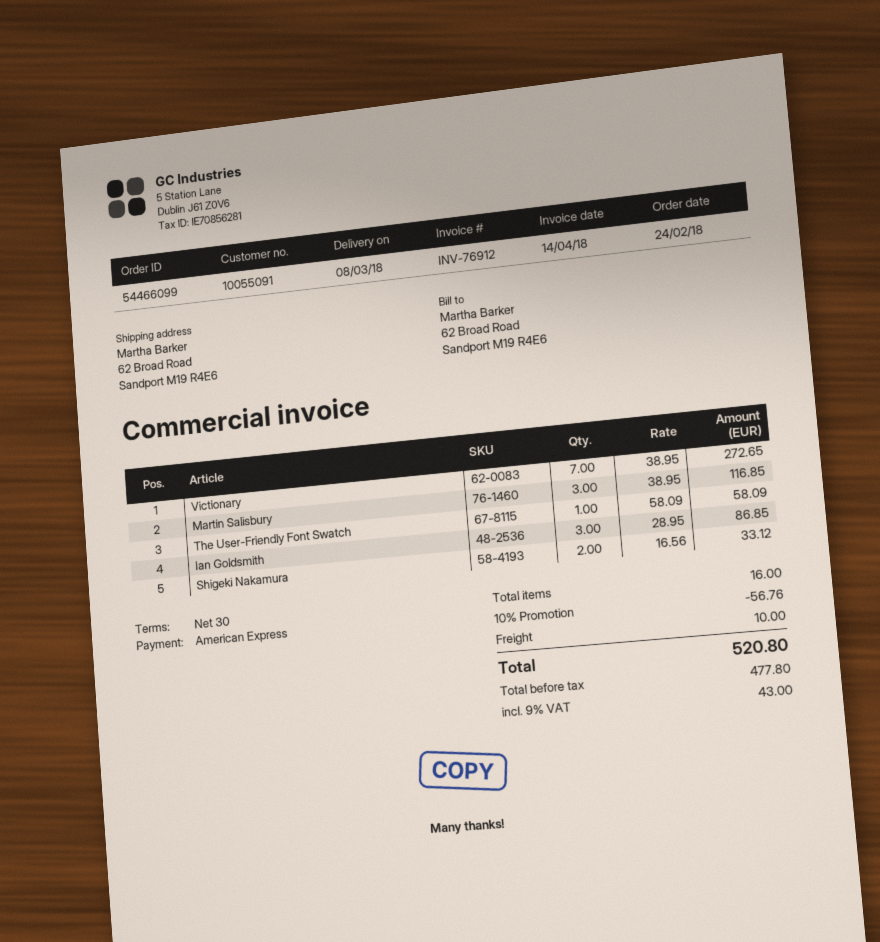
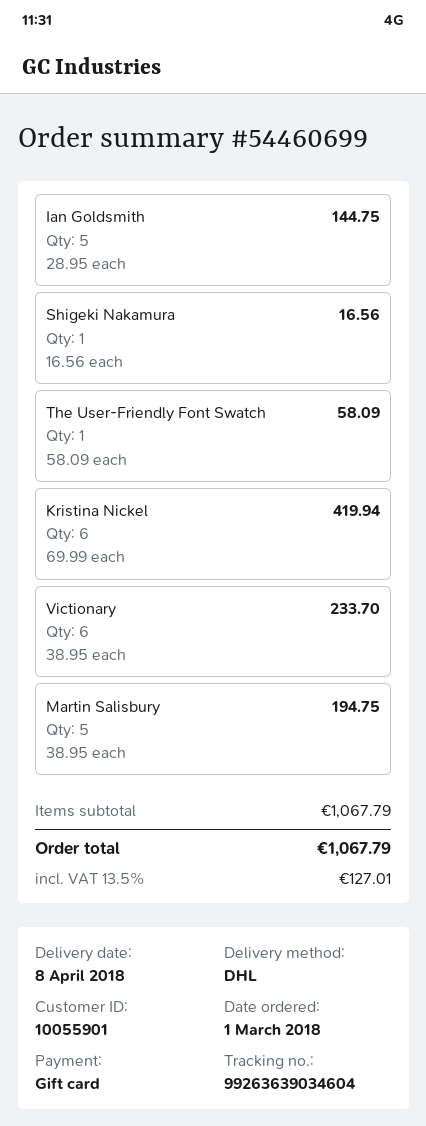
order number: 54466099 -> 54460699
order date: 2018-02-24 -> 2018-03-01
delivery date: 2018-03-08 -> 2018-04-08
customer number: 10055091 -> 10055901
payment method: American Express -> gift card
Victionary: 7 x 38.95 = 272.65 -> 6 x 38.95 = 233.70
Martin Salisbury: 3 x 38.95 = 116.85 -> 5 x 38.95 = 194.75
Ian Goldsmith: 3 x 28.95 = 86.85 -> 5 x 28.95 = 144.75
Shigeki Nakamura: 2 x 16.56 = 33.12 -> 1 x 16.56 = 16.56
Kristina Nickel: none -> 6 x 69.99 = 419.94
discount: 10% = 56.76 -> none
shipping: 10.00 -> none
tax: 9% = 43.00 -> 13.5% = 127.01
total: 520.80 -> 1067.79

